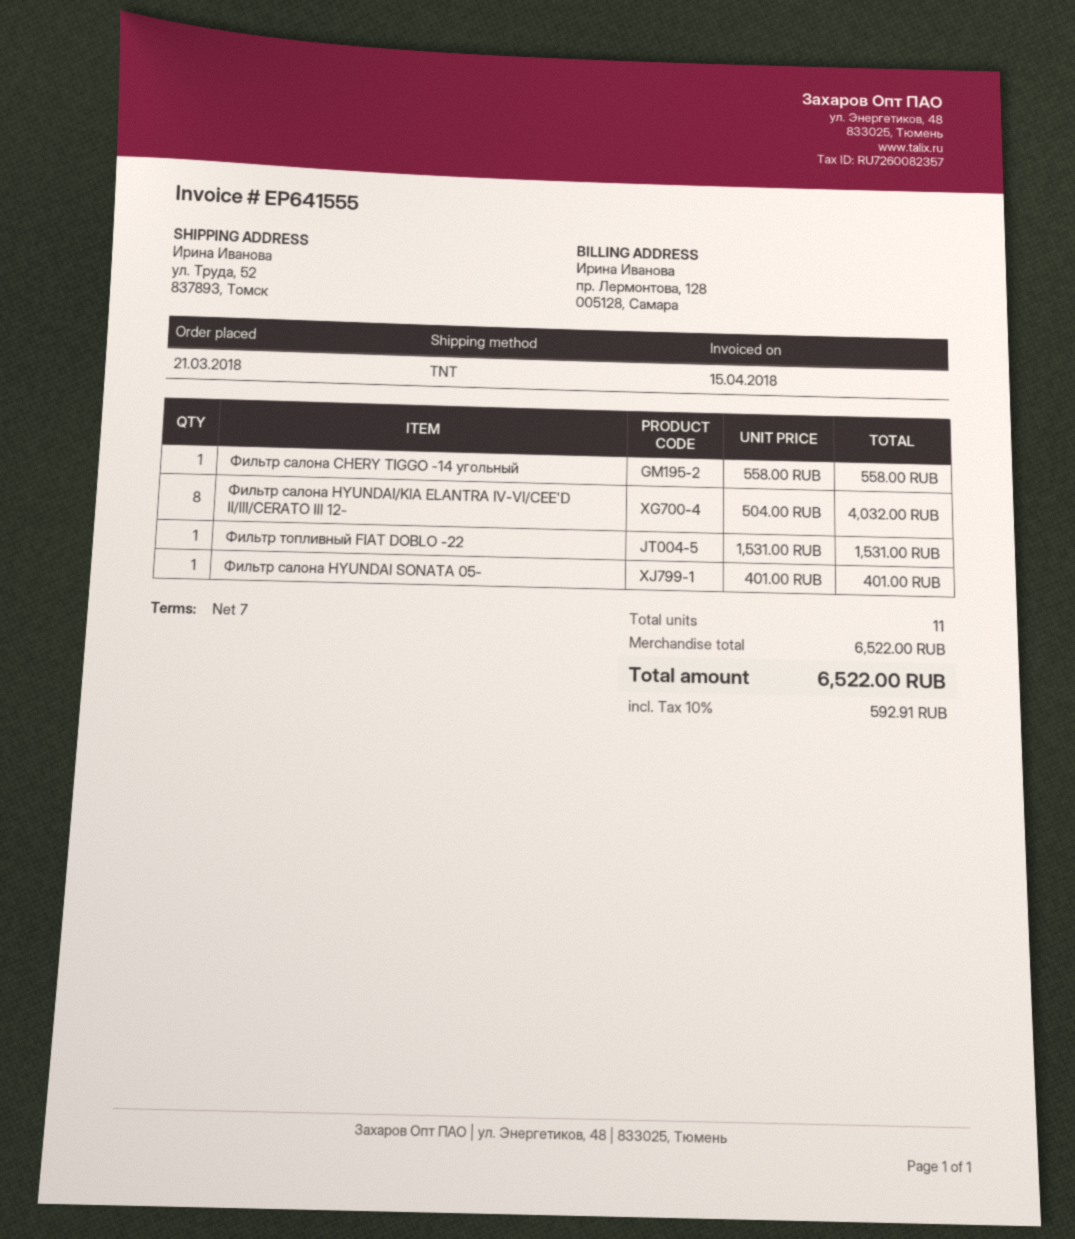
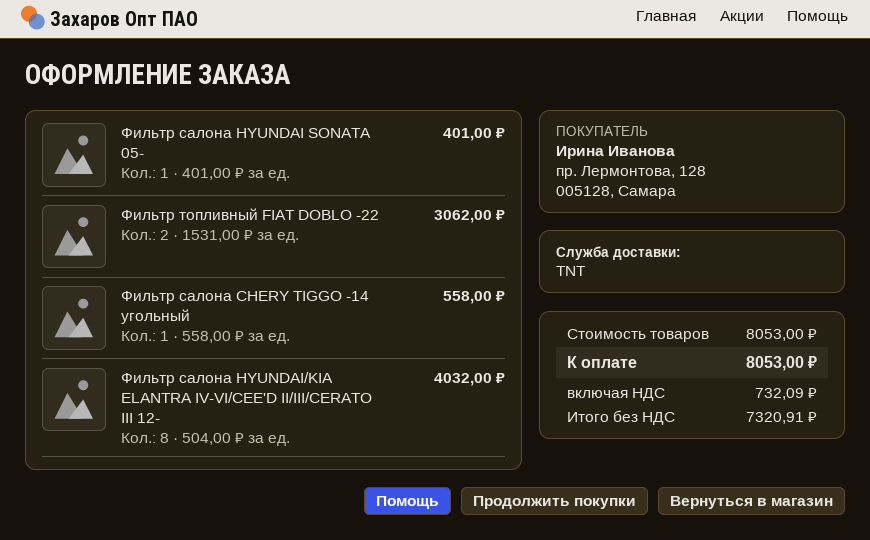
Фильтр топливный FIAT DOBLO -22: 1 x 1531.00 = 1531.00 -> 2 x 1531.00 = 3062.00
subtotal: 6522.00 -> 8053.00
tax: 592.91 -> 732.09
total: 6522.00 -> 8053.00

